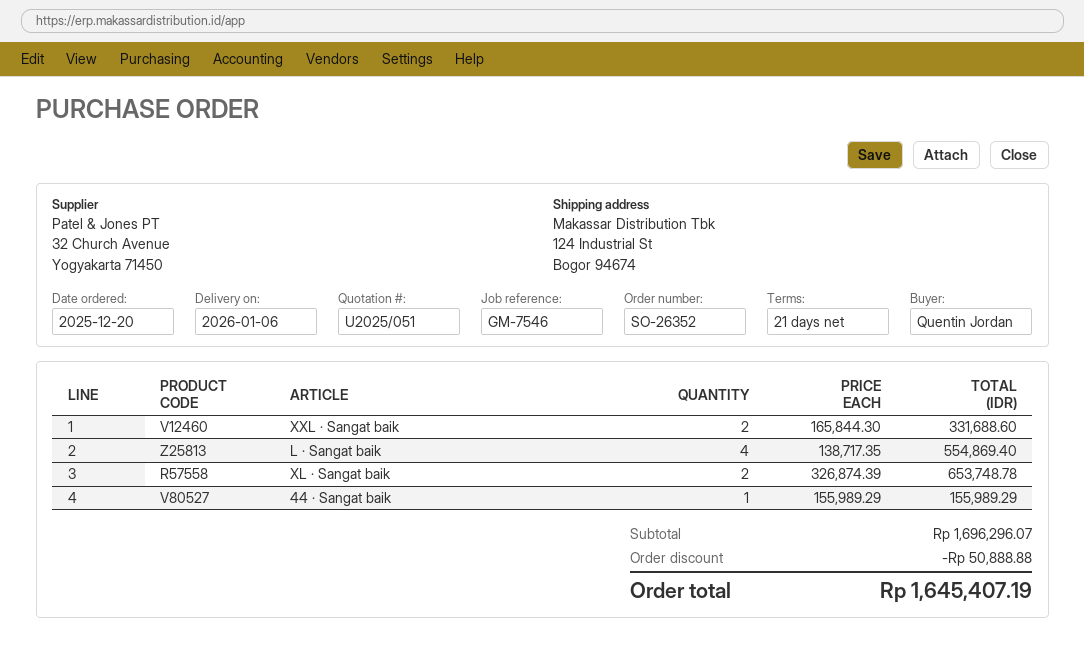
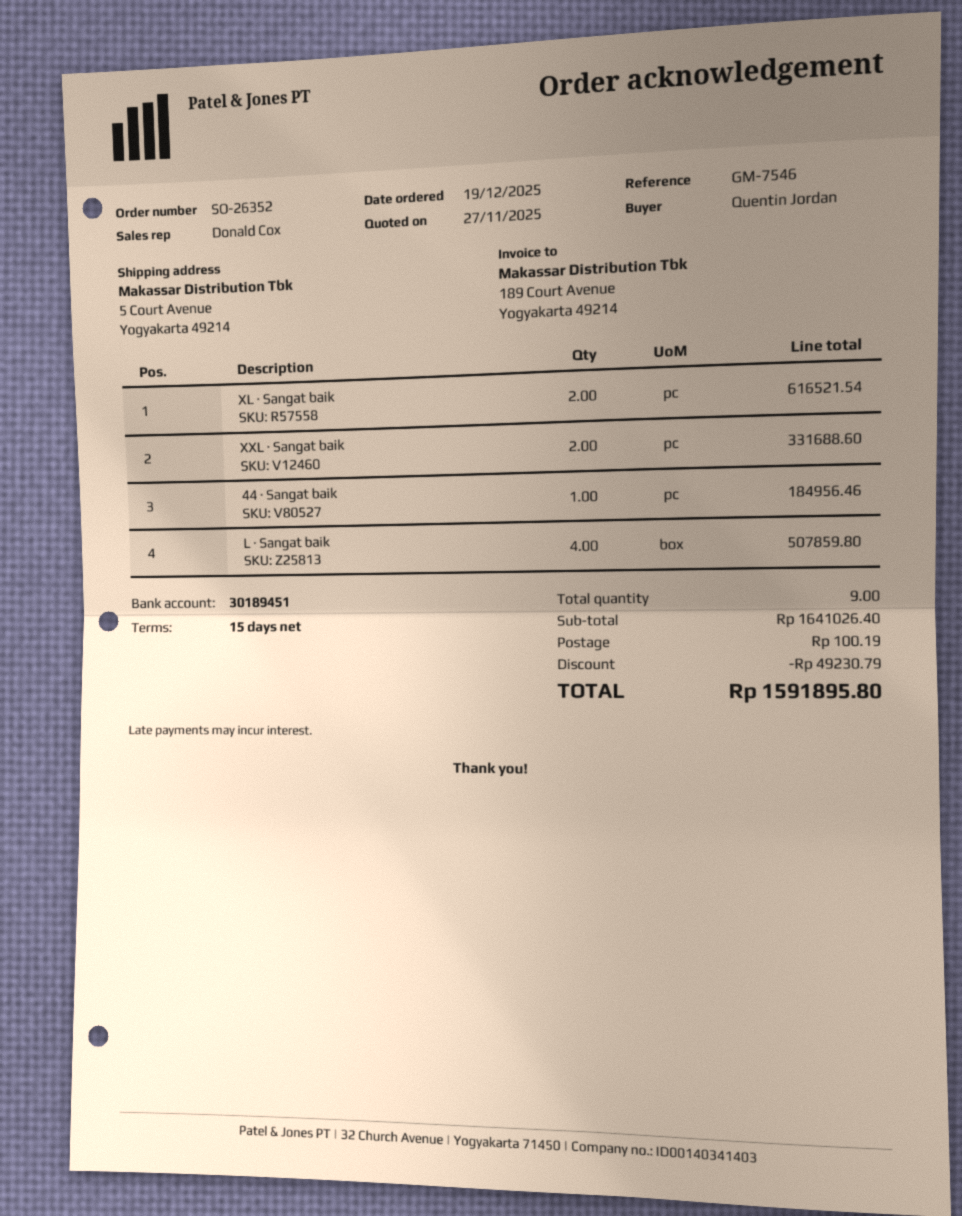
order date: 2025-12-20 -> 2025-12-19
payment terms: 21 days -> 15 days
ship to: 124 Industrial St, Bogor 94674 -> 5 Court Avenue, Yogyakarta 49214
L · Sangat baik: 4 for 554869.40 -> 4 for 507859.80
XL · Sangat baik: 2 for 653748.78 -> 2 for 616521.54
44 · Sangat baik: 1 for 155989.29 -> 1 for 184956.46
subtotal: 1696296.07 -> 1641026.40
discount: 50888.88 -> 49230.79
shipping: none -> 100.19
total: 1645407.19 -> 1591895.80

